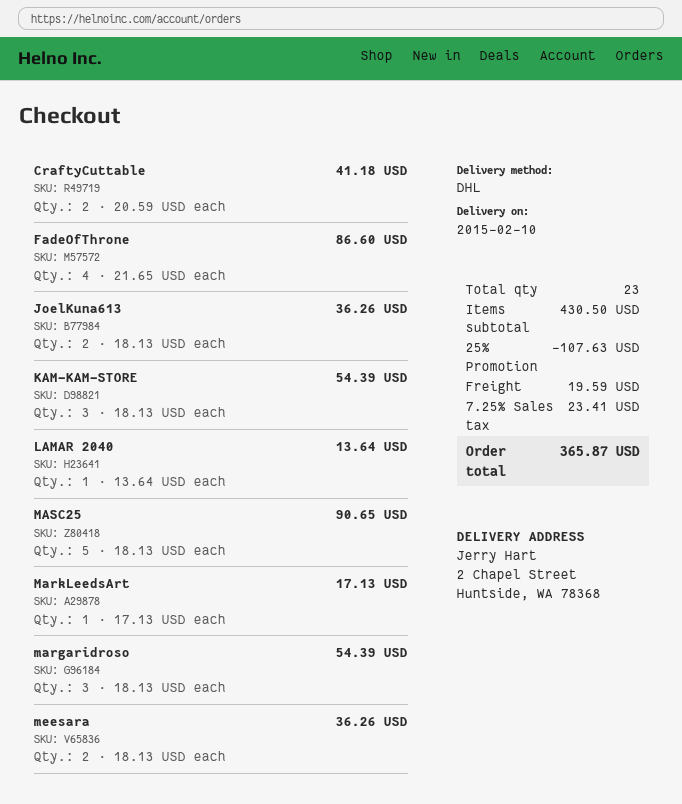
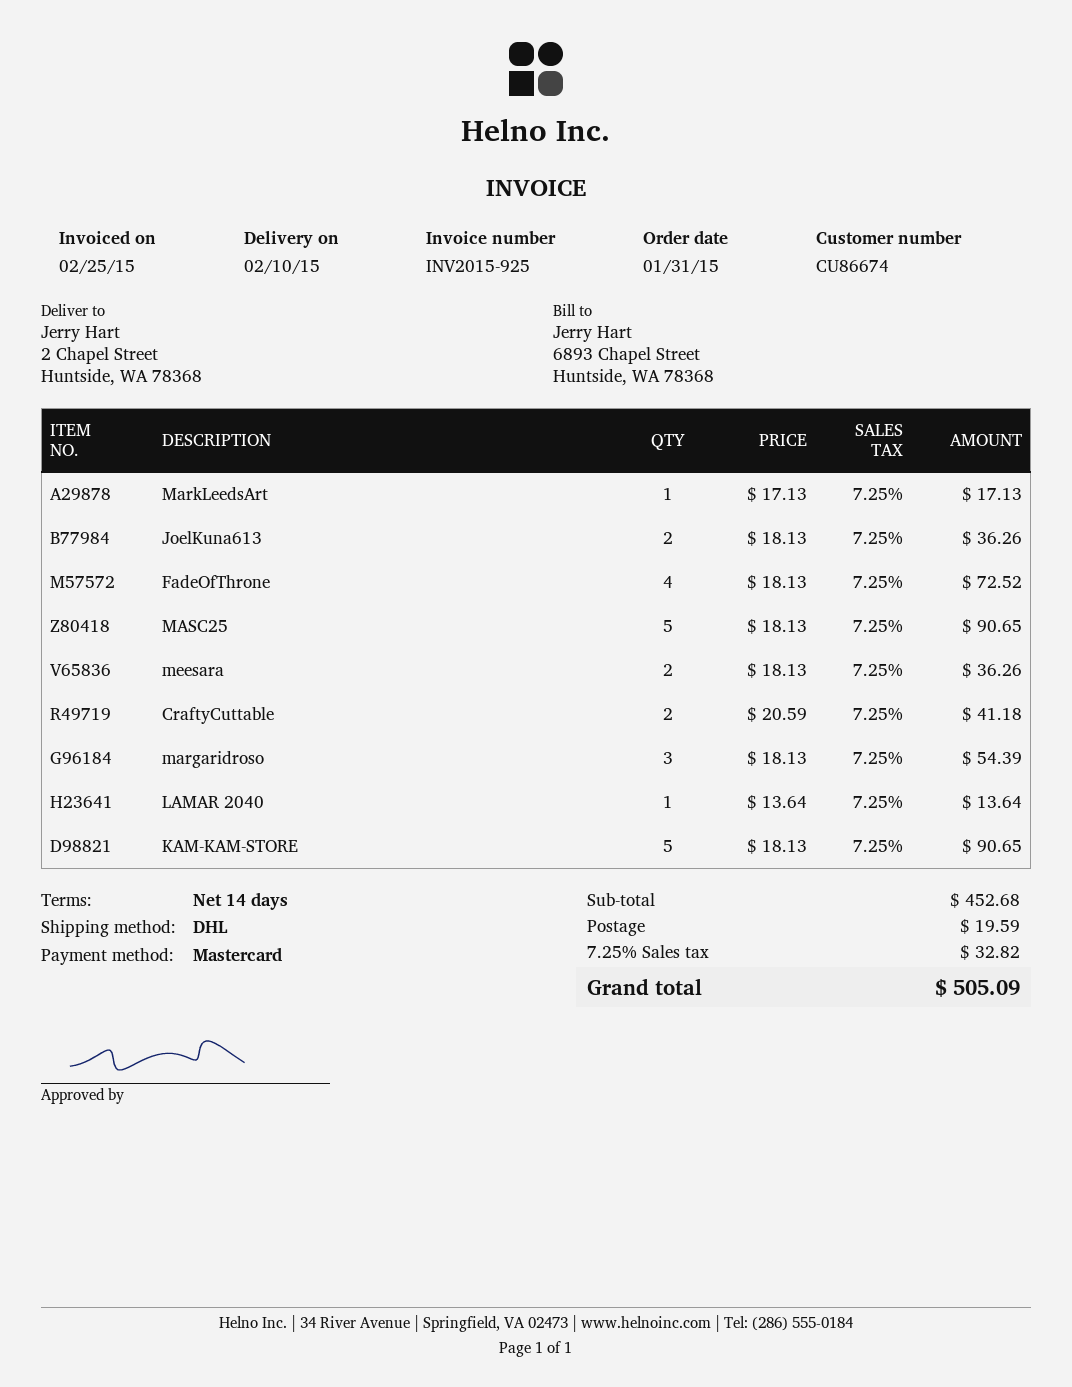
FadeOfThrone: 4 x 21.65 = 86.60 -> 4 x 18.13 = 72.52
KAM-KAM-STORE: 3 x 18.13 = 54.39 -> 5 x 18.13 = 90.65
subtotal: 430.50 -> 452.68
discount: 25% = 107.63 -> none
tax: 7.25% = 23.41 -> 7.25% = 32.82
total: 365.87 -> 505.09

